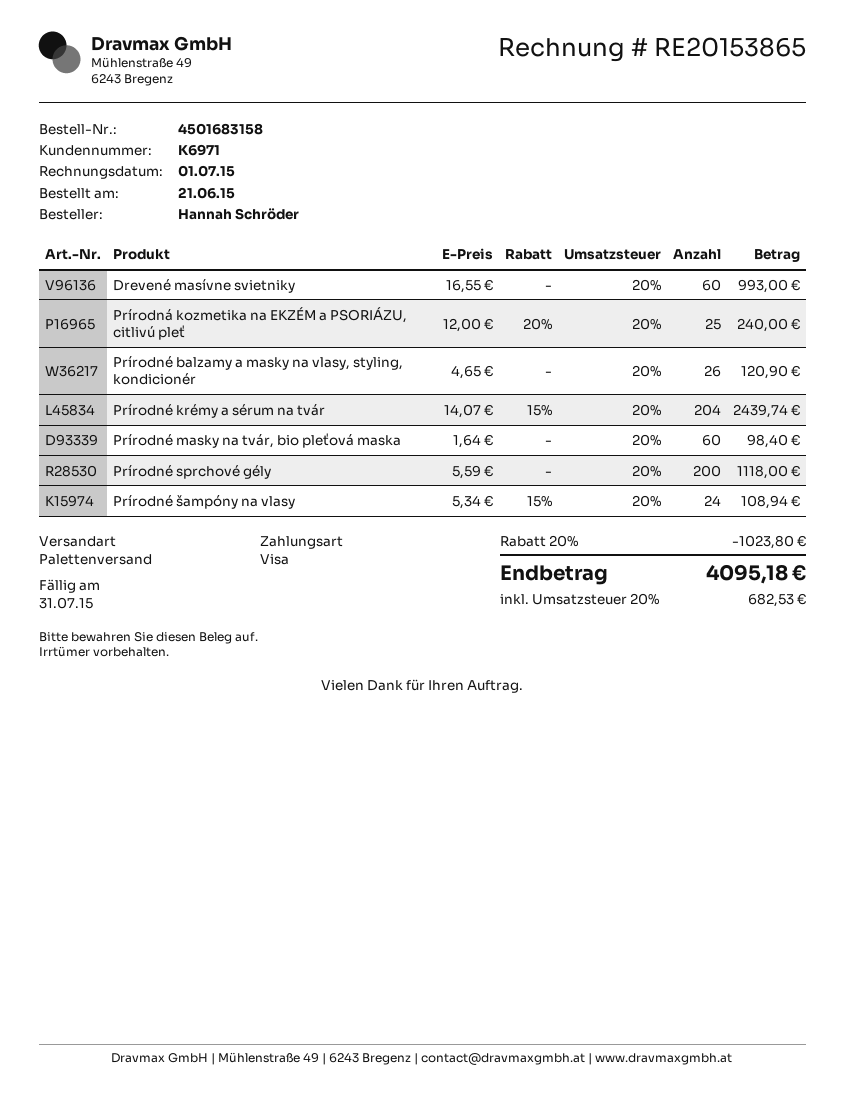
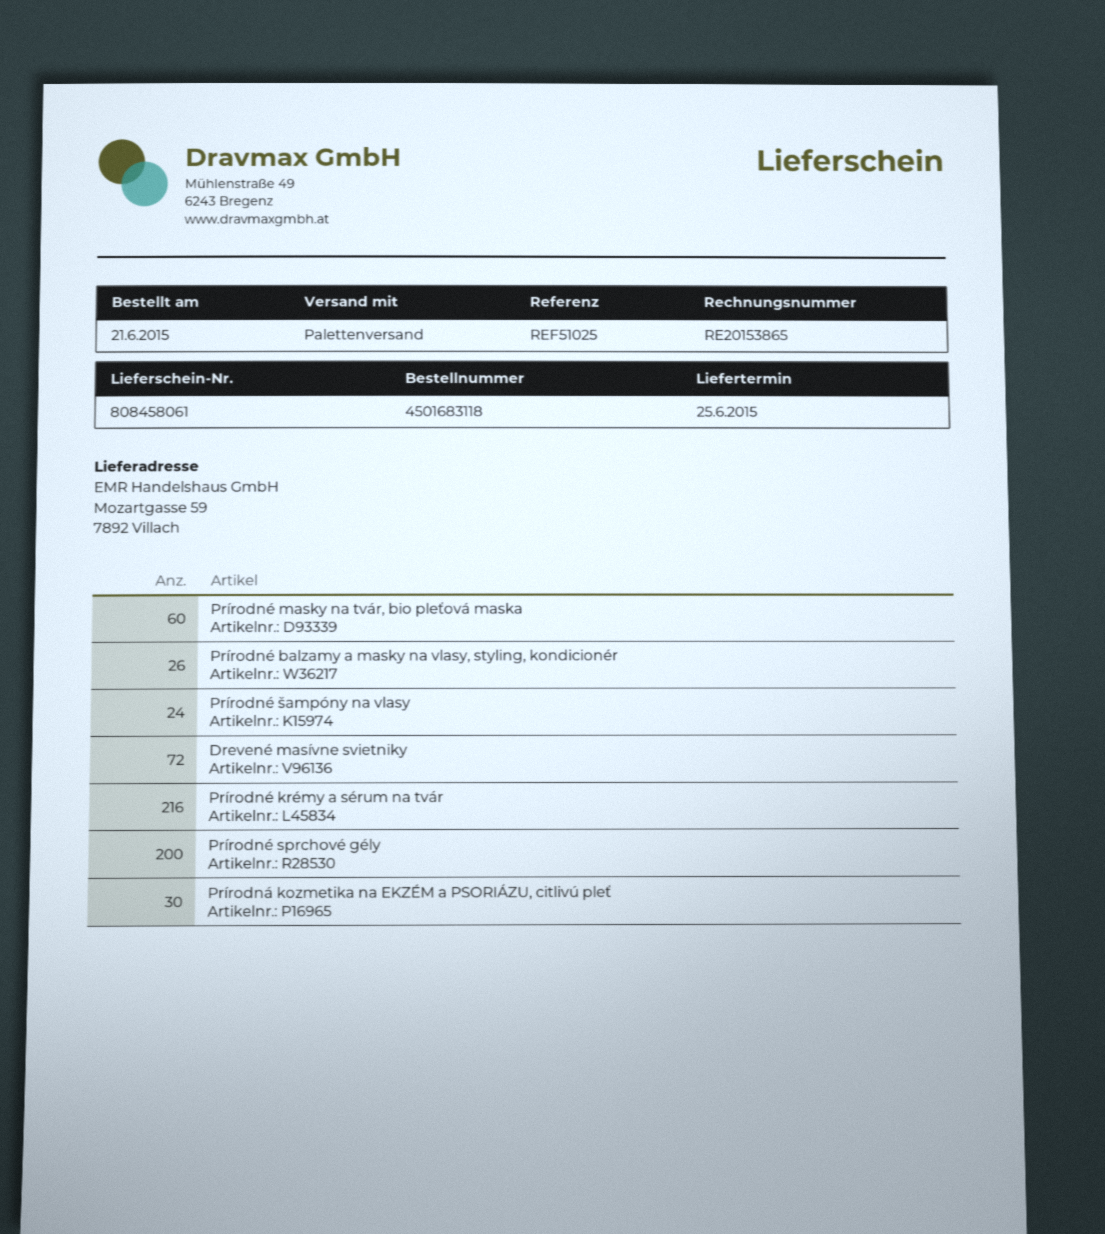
order number: 4501683158 -> 4501683118
Drevené masívne svietniky: 60 -> 72
Prírodná kozmetika na EKZÉM a PSORIÁZU, citlivú pleť: 25 -> 30
Prírodné krémy a sérum na tvár: 204 -> 216

